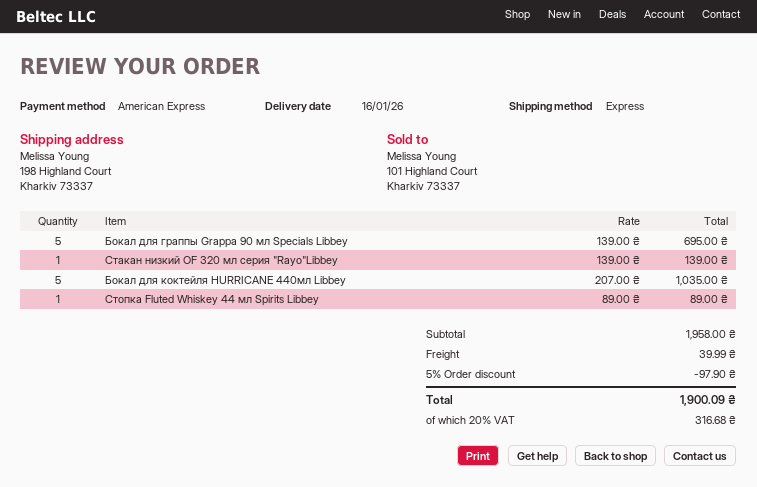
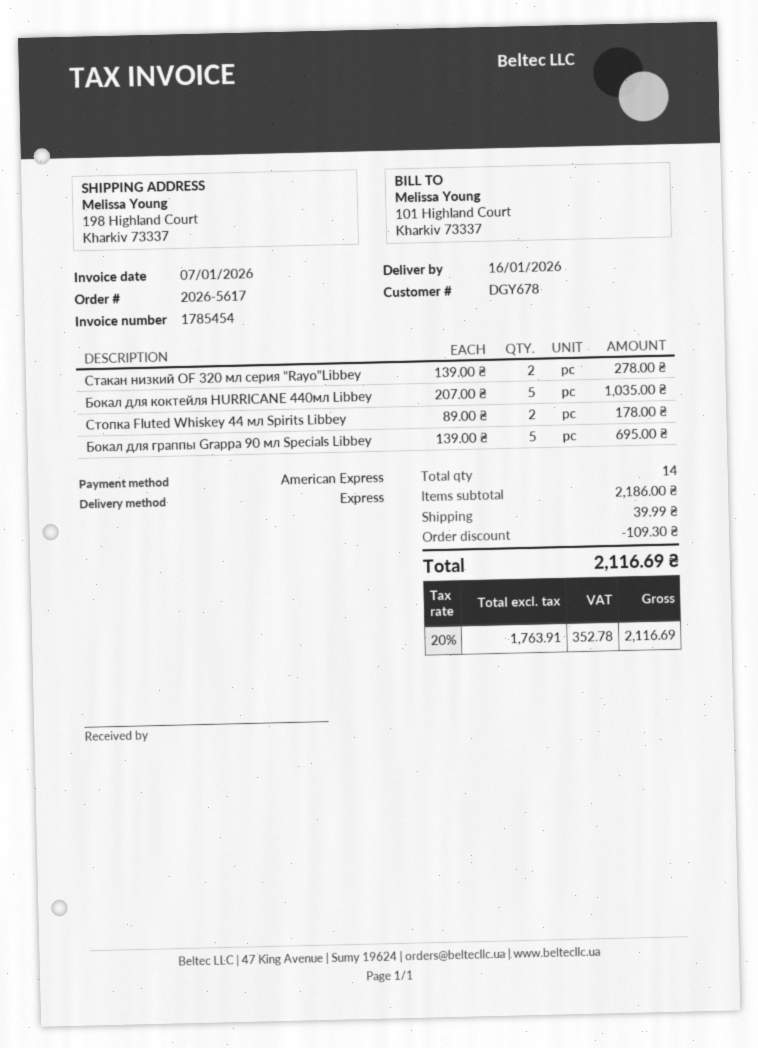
Стакан низкий OF 320 мл серия "Rayo"Libbey: 1 x 139.00 = 139.00 -> 2 x 139.00 = 278.00
Стопка Fluted Whiskey 44 мл Spirits Libbey: 1 x 89.00 = 89.00 -> 2 x 89.00 = 178.00
subtotal: 1958.00 -> 2186.00
discount: 97.90 -> 109.30
tax: 20% = 316.68 -> 20% = 352.78
total: 1900.09 -> 2116.69

